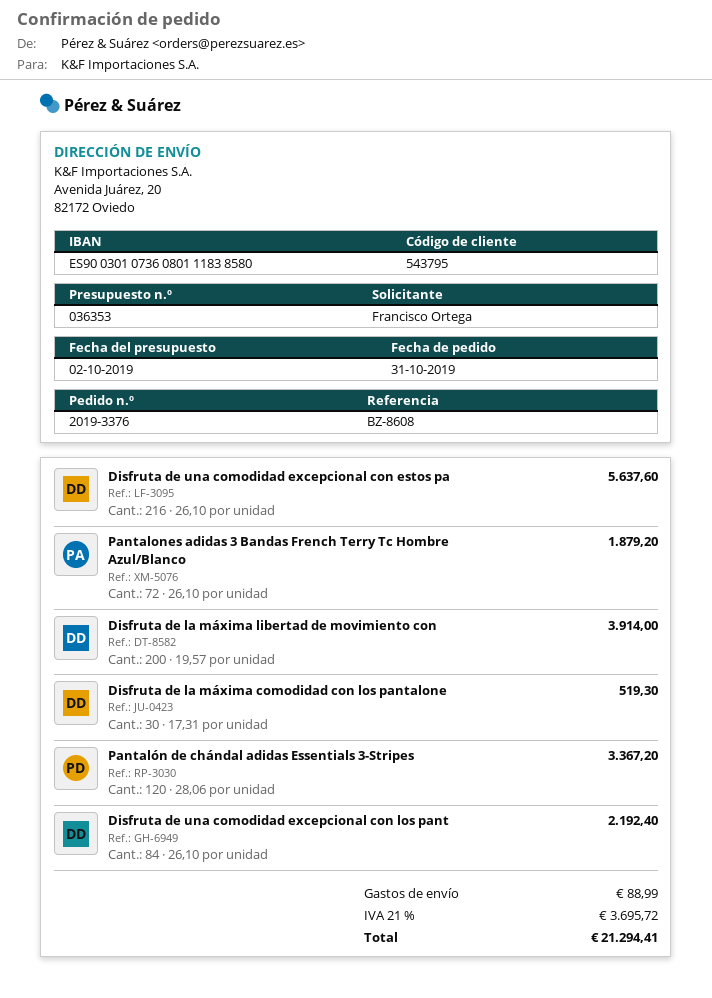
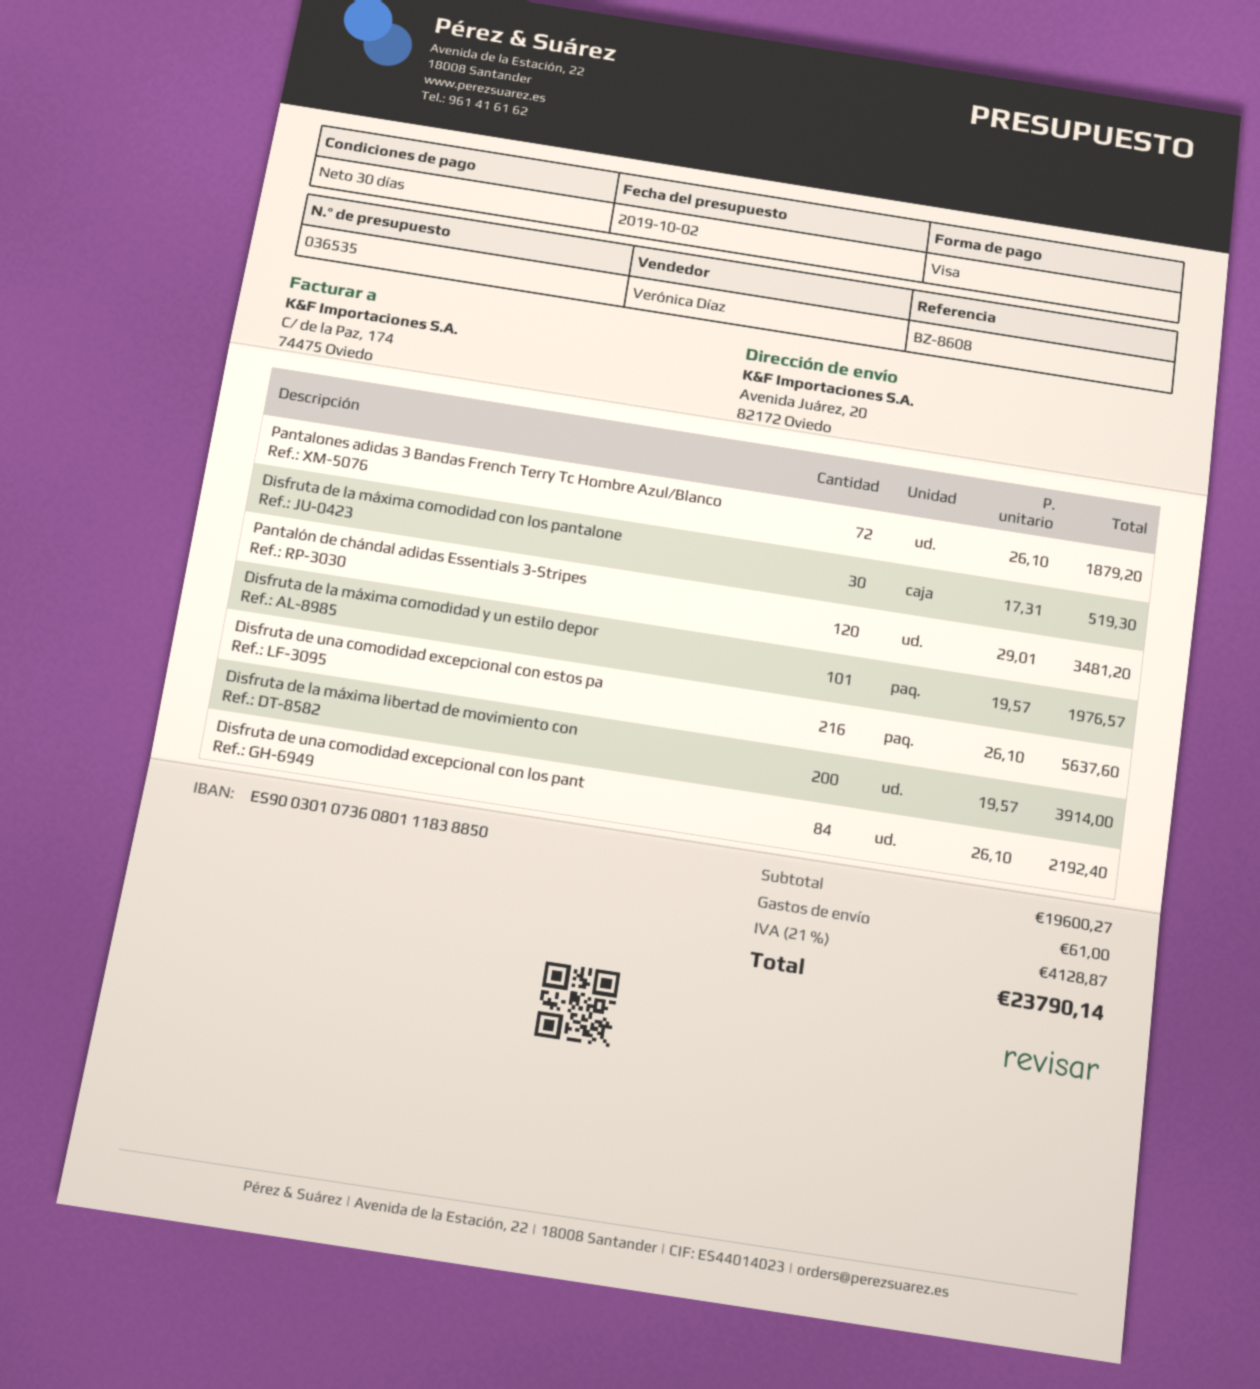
quote number: 036353 -> 036535
bank account: ES9003010736080111838580 -> ES9003010736080111838850
Pantalón de chándal adidas Essentials 3-Stripes: 120 x 28.06 = 3367.20 -> 120 x 29.01 = 3481.20
Disfruta de la máxima comodidad y un estilo depor: none -> 101 x 19.57 = 1976.57
shipping: 88.99 -> 61.00
tax: 21% = 3695.72 -> 21% = 4128.87
total: 21294.41 -> 23790.14

